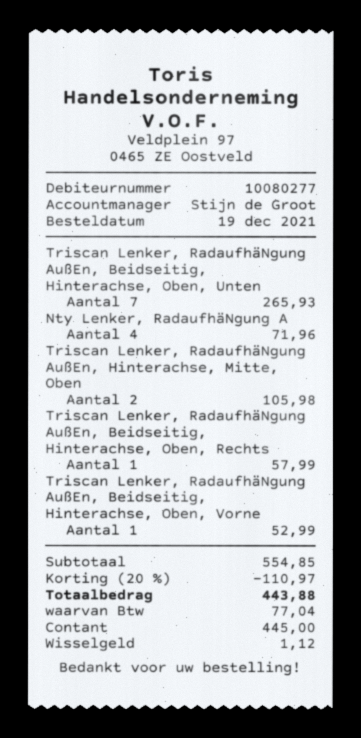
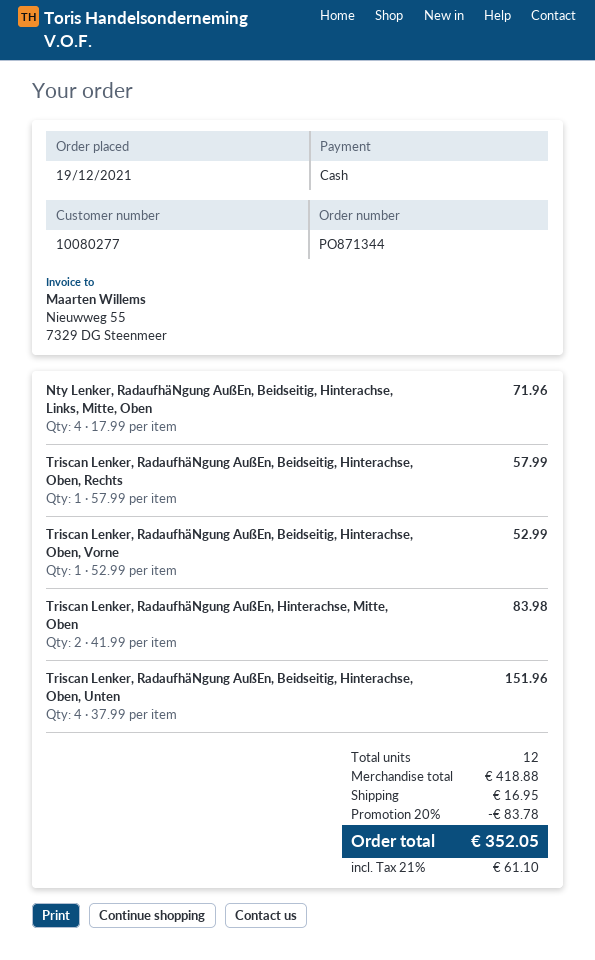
Triscan Lenker, RadaufhäNgung AußEn, Beidseitig, Hinterachse, Oben, Unten: 7 for 265.93 -> 4 for 151.96
Triscan Lenker, RadaufhäNgung AußEn, Hinterachse, Mitte, Oben: 2 for 105.98 -> 2 for 83.98
subtotal: 554.85 -> 418.88
discount: 20% = 110.97 -> 20% = 83.78
shipping: none -> 16.95
tax: 77.04 -> 61.10
total: 443.88 -> 352.05

